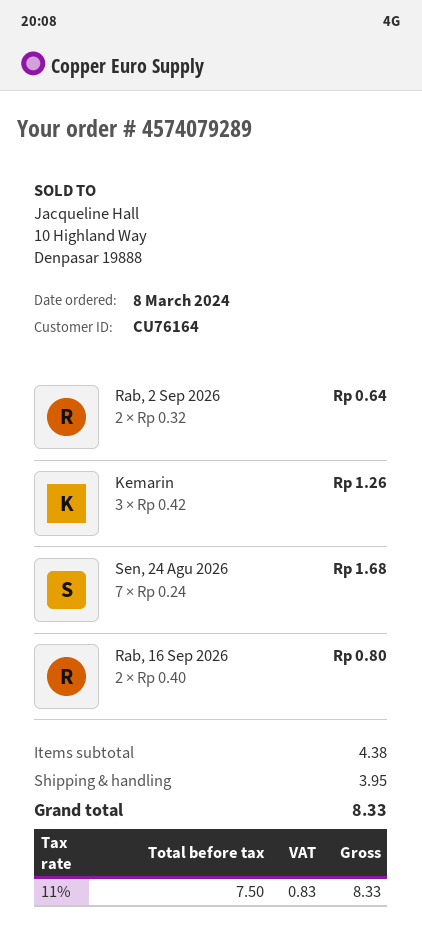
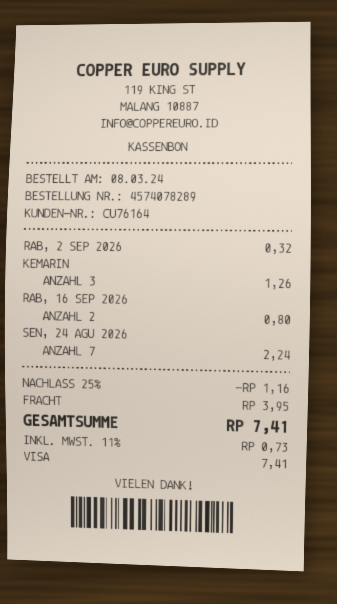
order number: 4574079289 -> 4574078289
Rab, 2 Sep 2026: 2 for 0.64 -> 1 for 0.32
Sen, 24 Agu 2026: 7 for 1.68 -> 7 for 2.24
discount: none -> 25% = 1.16
tax: 11% = 0.83 -> 11% = 0.73
total: 8.33 -> 7.41

